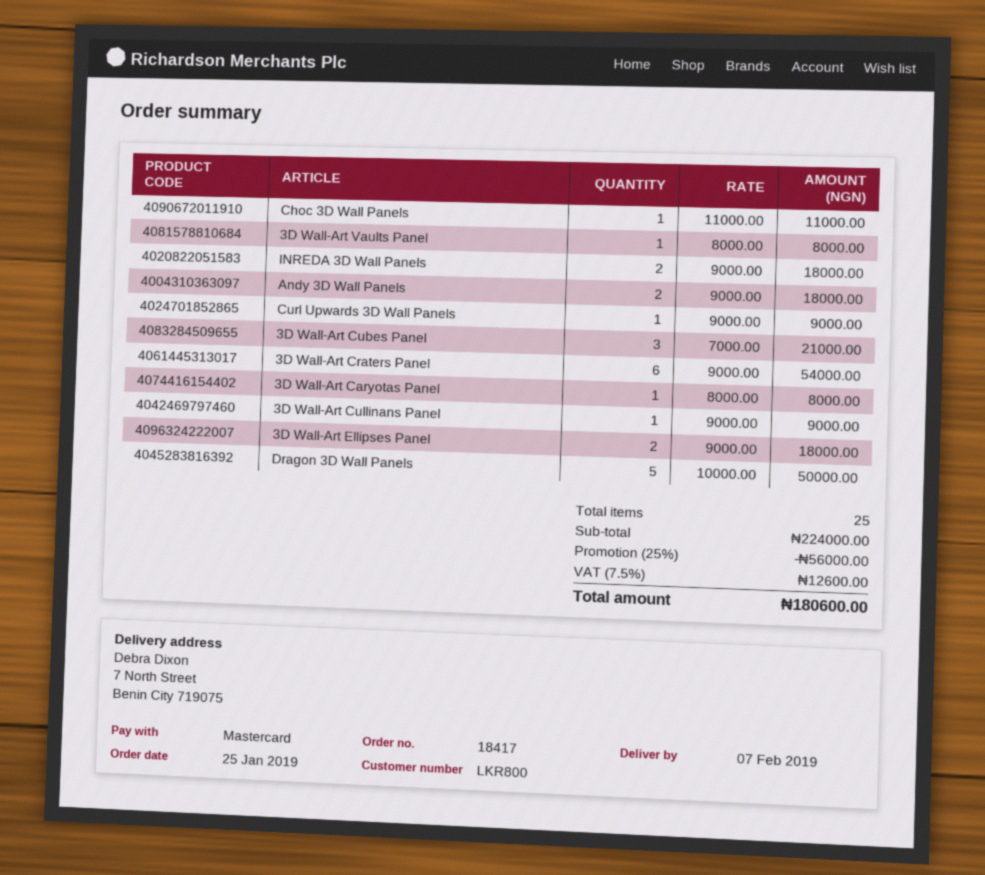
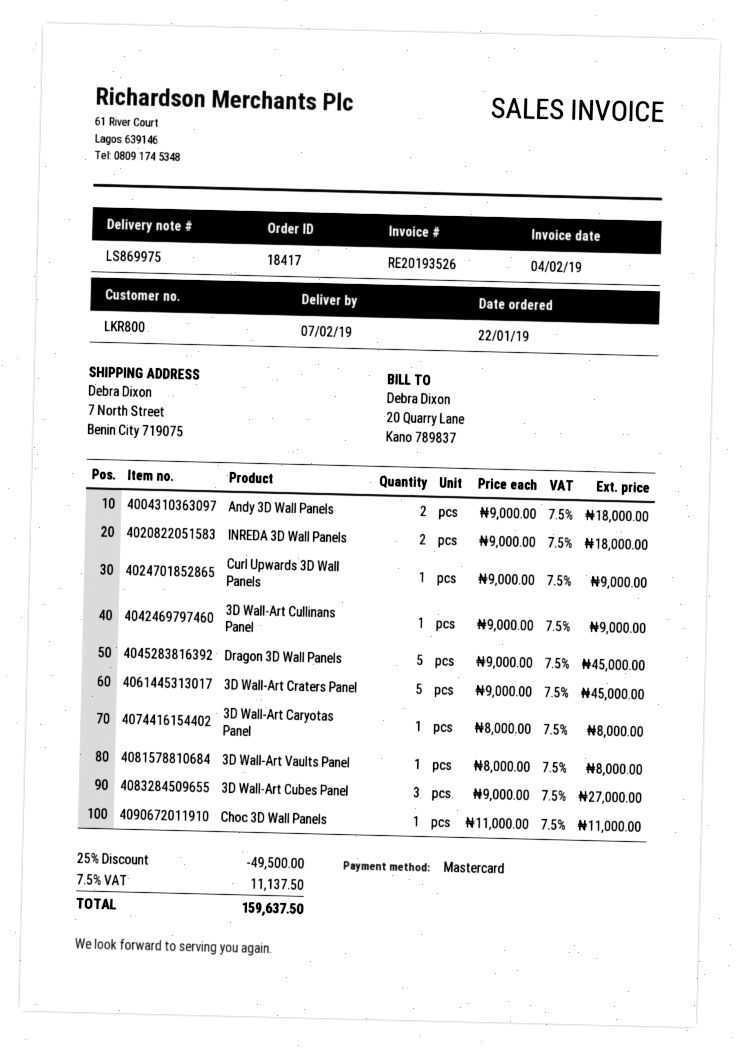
order date: 2019-01-25 -> 2019-01-22
3D Wall-Art Cubes Panel: 3 x 7000.00 = 21000.00 -> 3 x 9000.00 = 27000.00
3D Wall-Art Craters Panel: 6 x 9000.00 = 54000.00 -> 5 x 9000.00 = 45000.00
3D Wall-Art Ellipses Panel: 2 x 9000.00 = 18000.00 -> none
Dragon 3D Wall Panels: 5 x 10000.00 = 50000.00 -> 5 x 9000.00 = 45000.00
discount: 25% = 56000.00 -> 25% = 49500.00
tax: 7.5% = 12600.00 -> 7.5% = 11137.50
total: 180600.00 -> 159637.50

